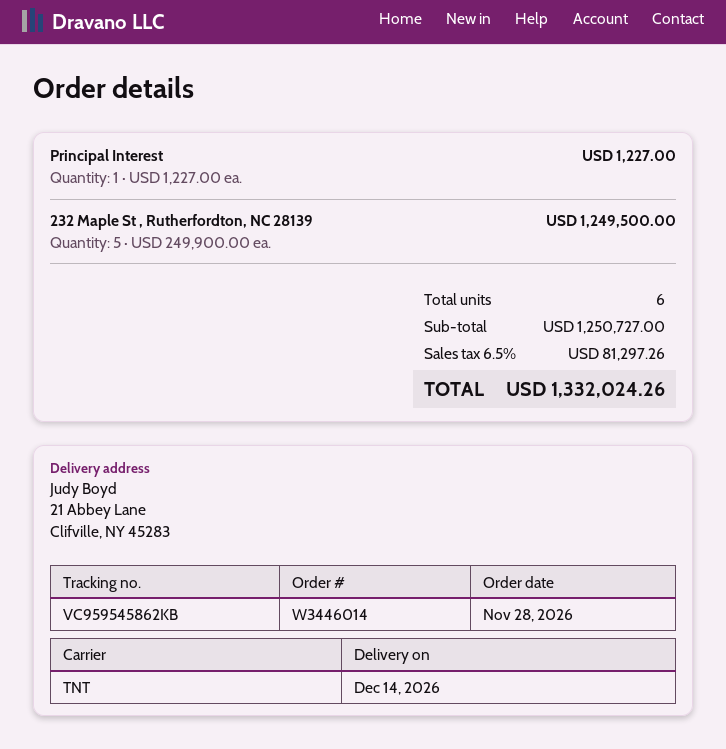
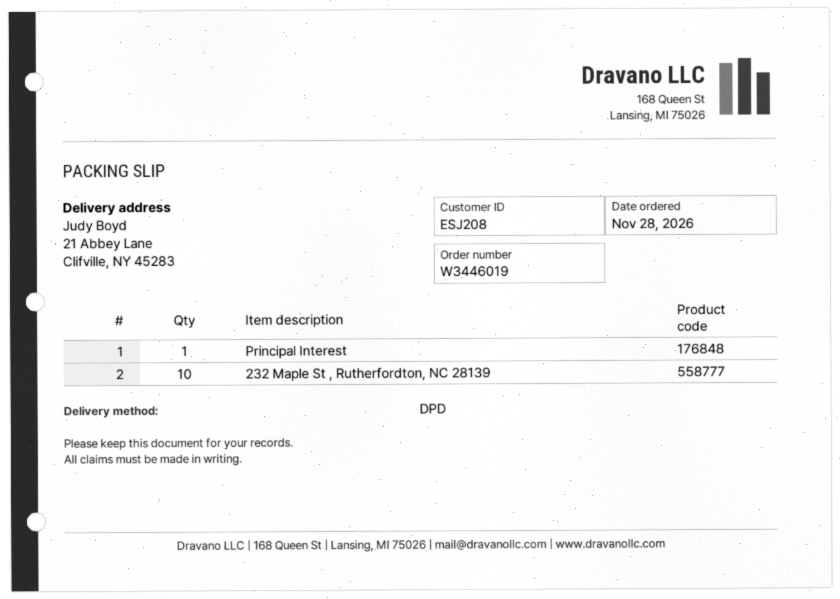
order number: W3446014 -> W3446019
shipping method: TNT -> DPD
232 Maple St , Rutherfordton, NC 28139: 5 -> 10

